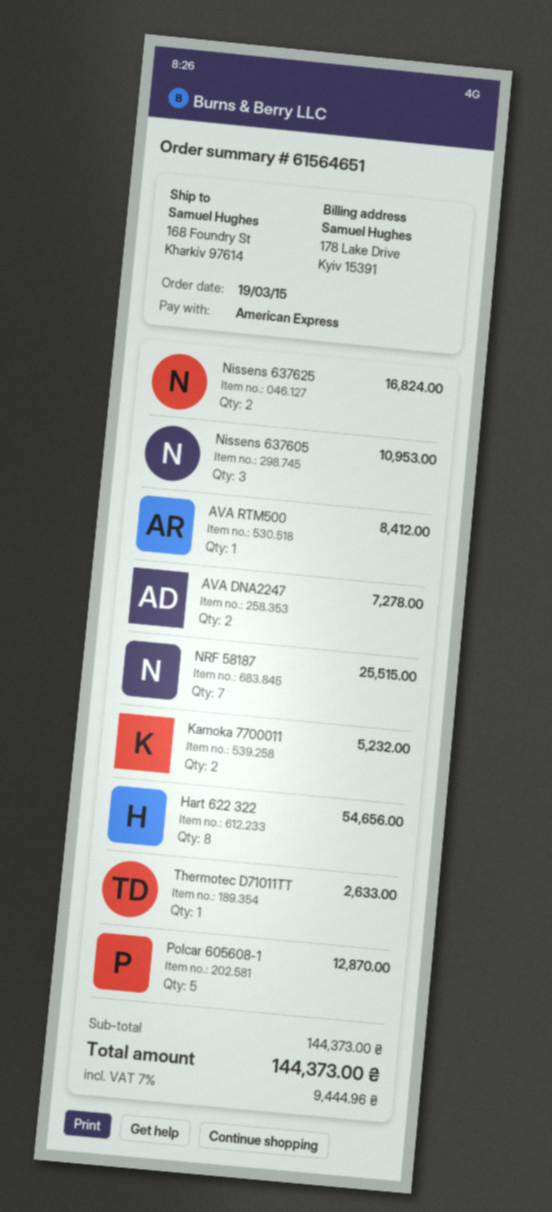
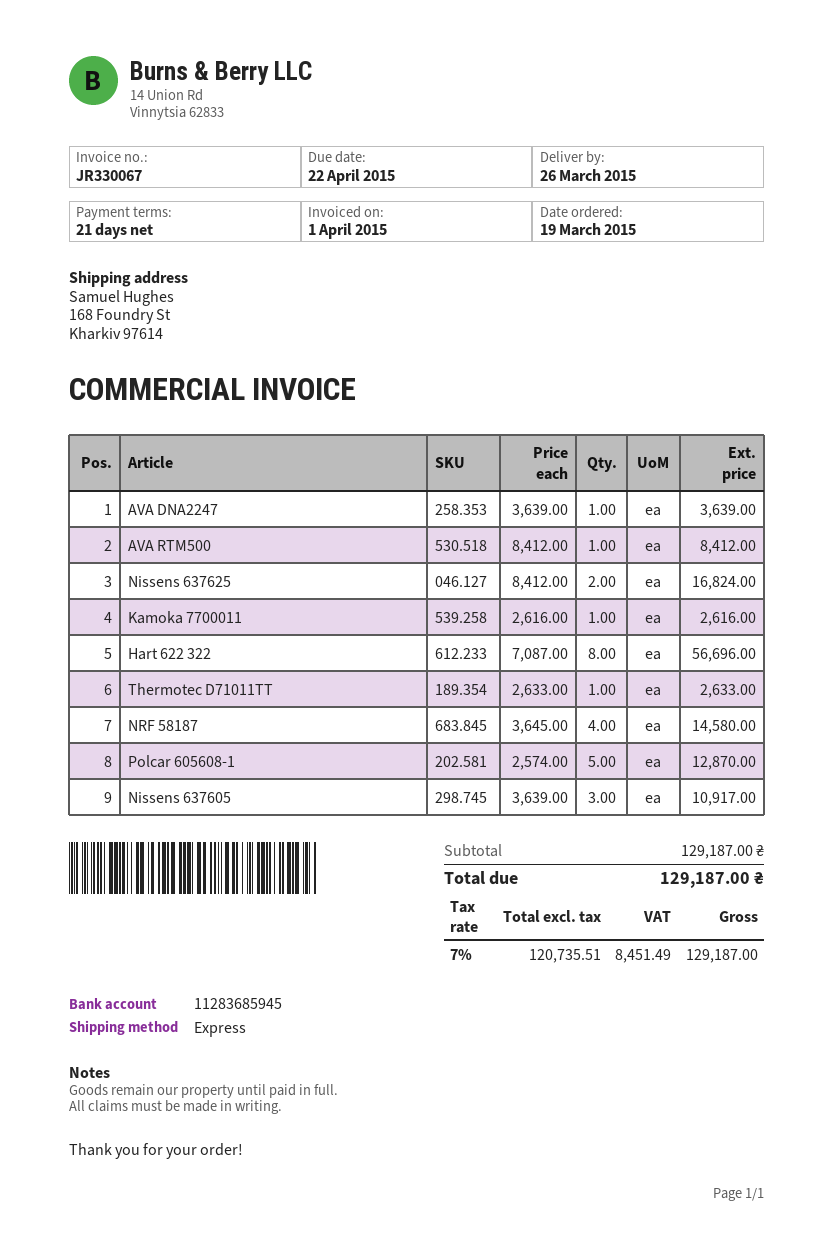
Nissens 637605: 3 for 10953.00 -> 3 for 10917.00
AVA DNA2247: 2 for 7278.00 -> 1 for 3639.00
NRF 58187: 7 for 25515.00 -> 4 for 14580.00
Kamoka 7700011: 2 for 5232.00 -> 1 for 2616.00
Hart 622 322: 8 for 54656.00 -> 8 for 56696.00
subtotal: 144373.00 -> 129187.00
tax: 7% = 9444.96 -> 7% = 8451.49
total: 144373.00 -> 129187.00

